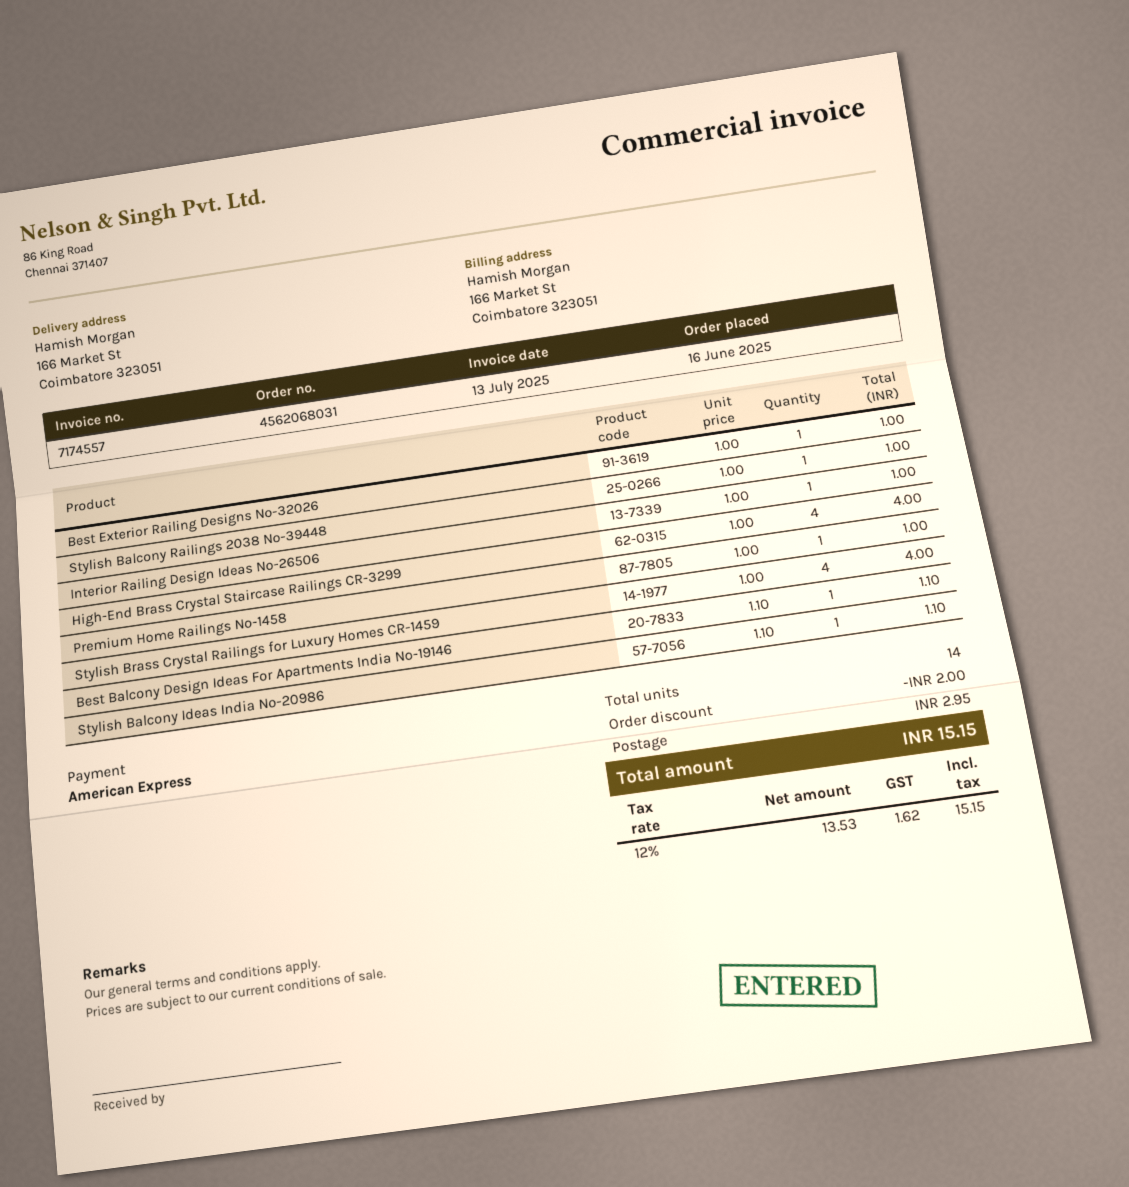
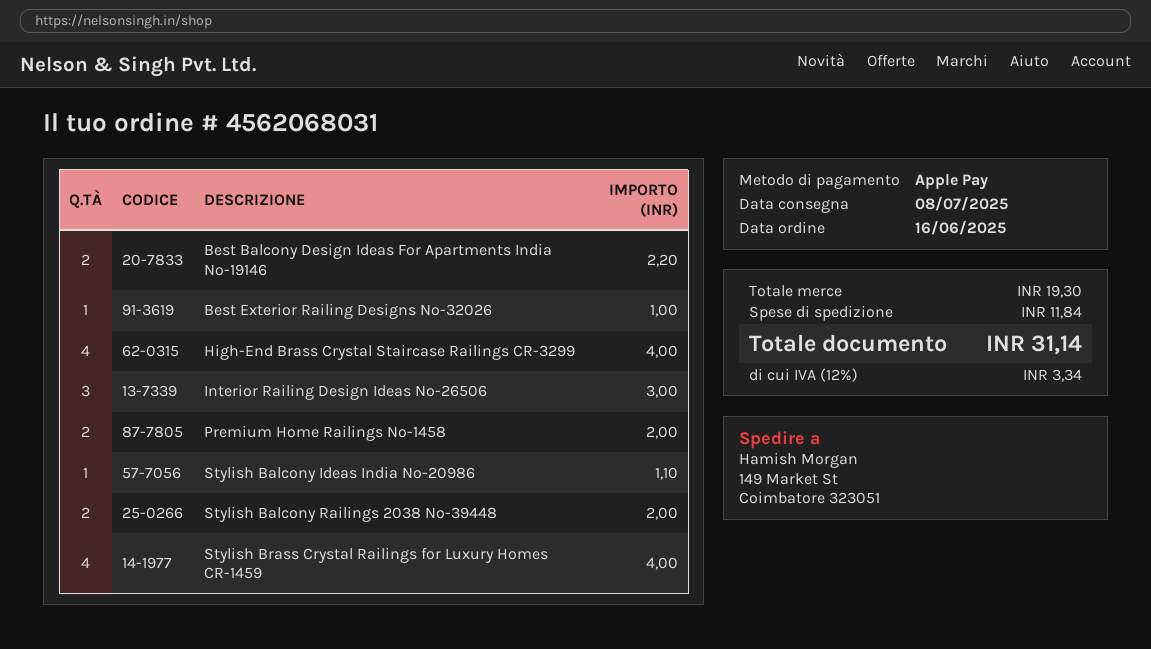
payment method: American Express -> Apple Pay
ship to: 166 Market St, Coimbatore 323051 -> 149 Market St, Coimbatore 323051
Stylish Balcony Railings 2038 No-39448: 1 for 1.00 -> 2 for 2.00
Interior Railing Design Ideas No-26506: 1 for 1.00 -> 3 for 3.00
Premium Home Railings No-1458: 1 for 1.00 -> 2 for 2.00
Best Balcony Design Ideas For Apartments India No-19146: 1 for 1.10 -> 2 for 2.20
discount: 2.00 -> none
shipping: 2.95 -> 11.84
tax: 12% = 1.62 -> 12% = 3.34
total: 15.15 -> 31.14

